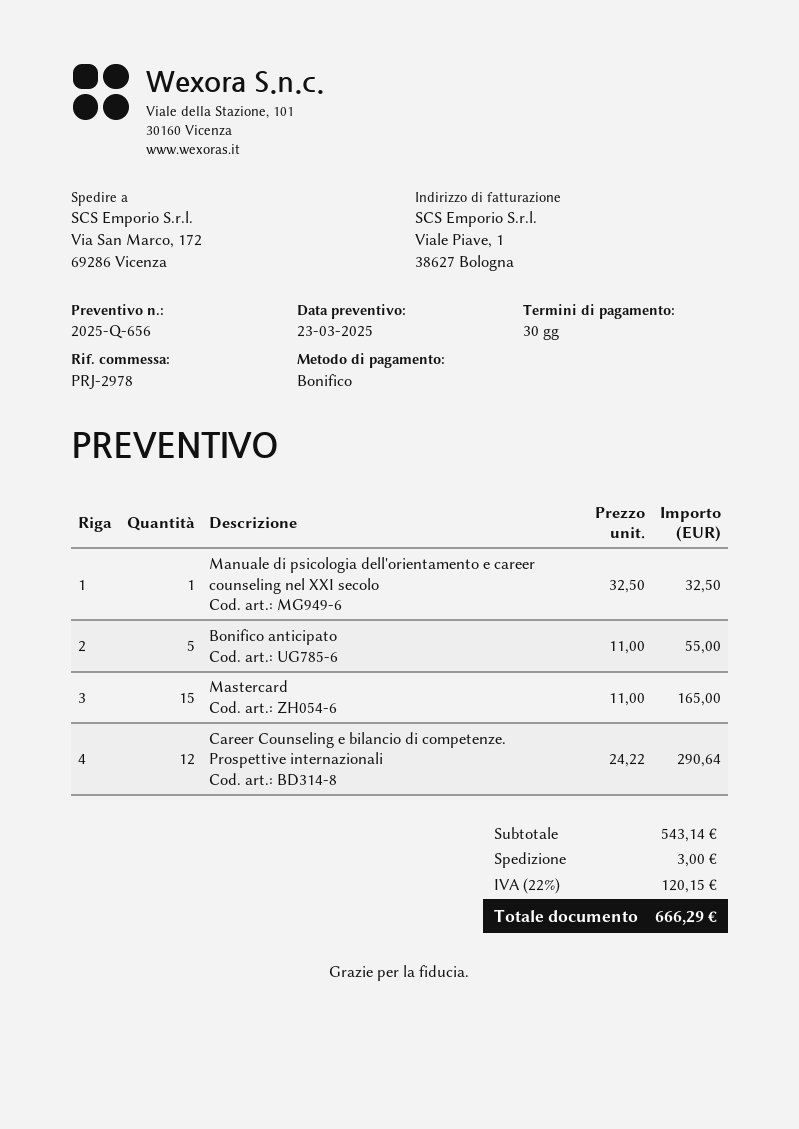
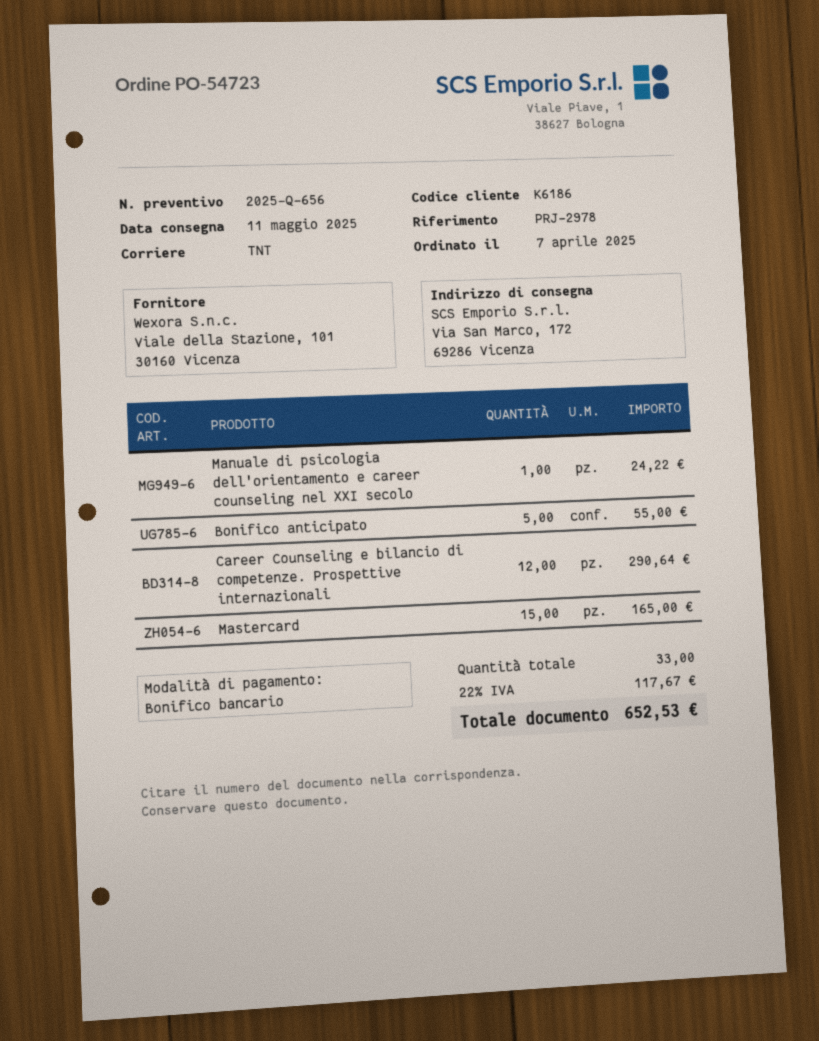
Manuale di psicologia dell'orientamento e career counseling nel XXI secolo: 1 for 32.50 -> 1 for 24.22
shipping: 3.00 -> none
tax: 22% = 120.15 -> 22% = 117.67
total: 666.29 -> 652.53

